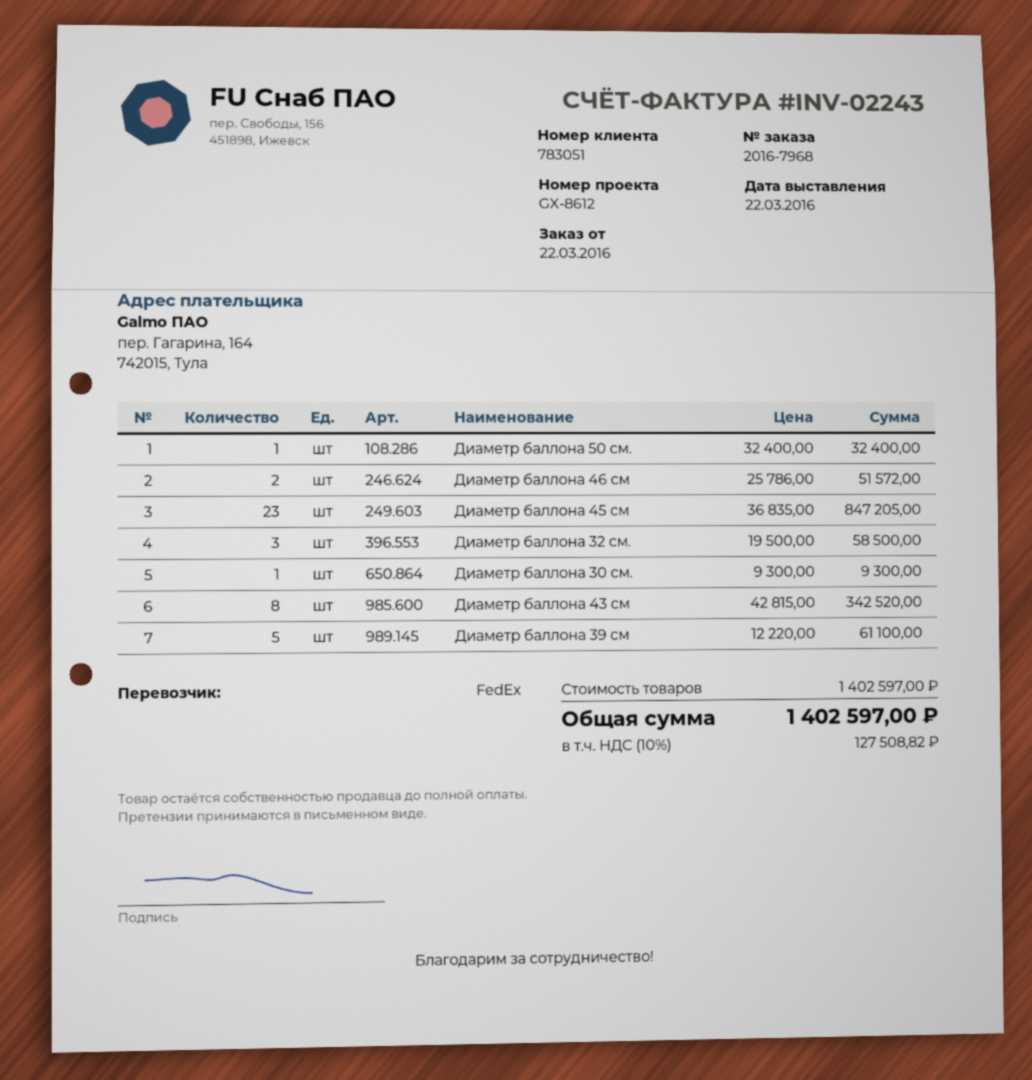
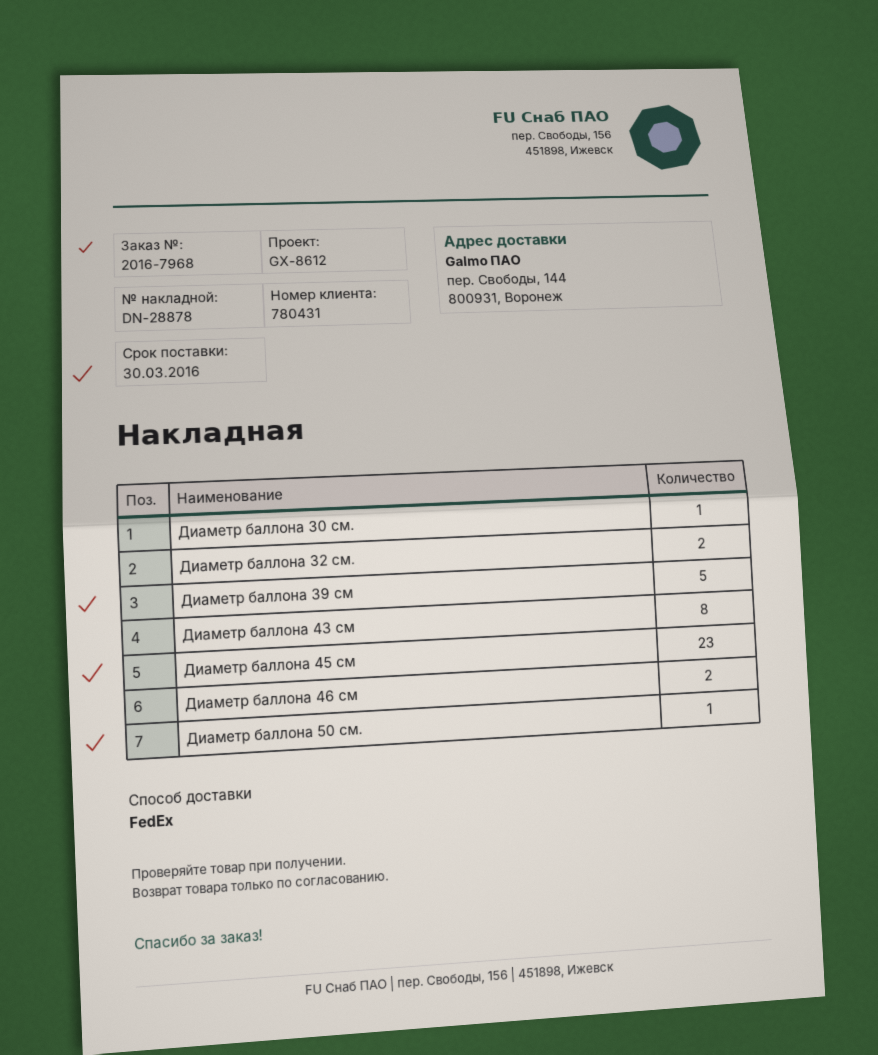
customer number: 783051 -> 780431
Диаметр баллона 32 см.: 3 -> 2

